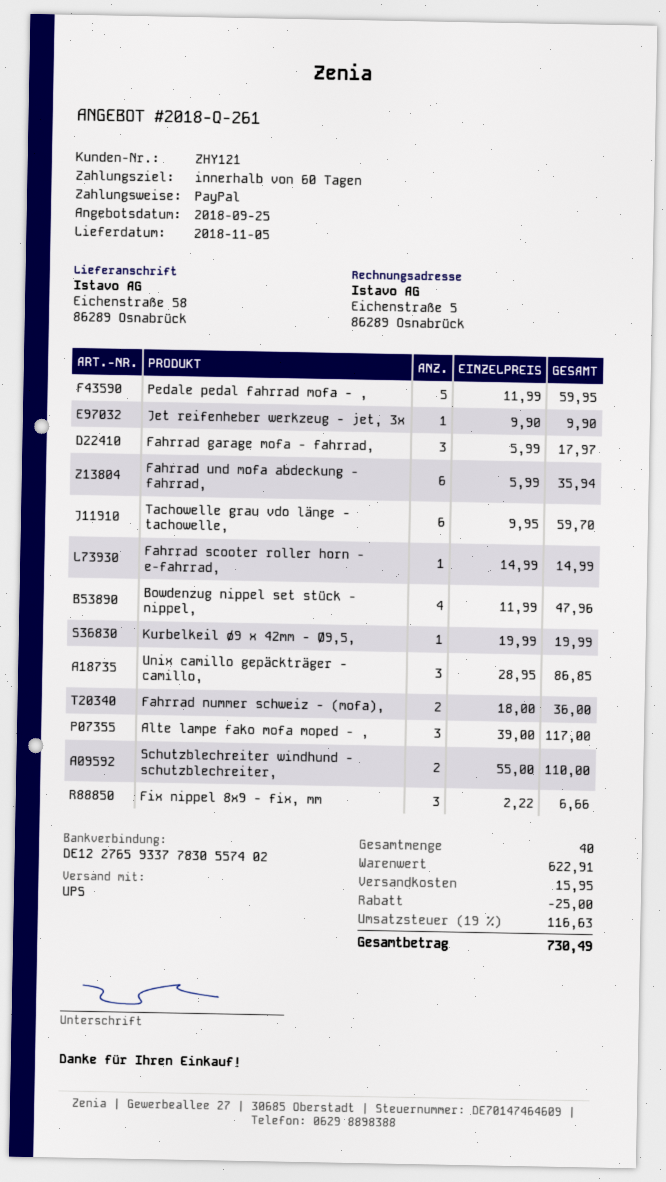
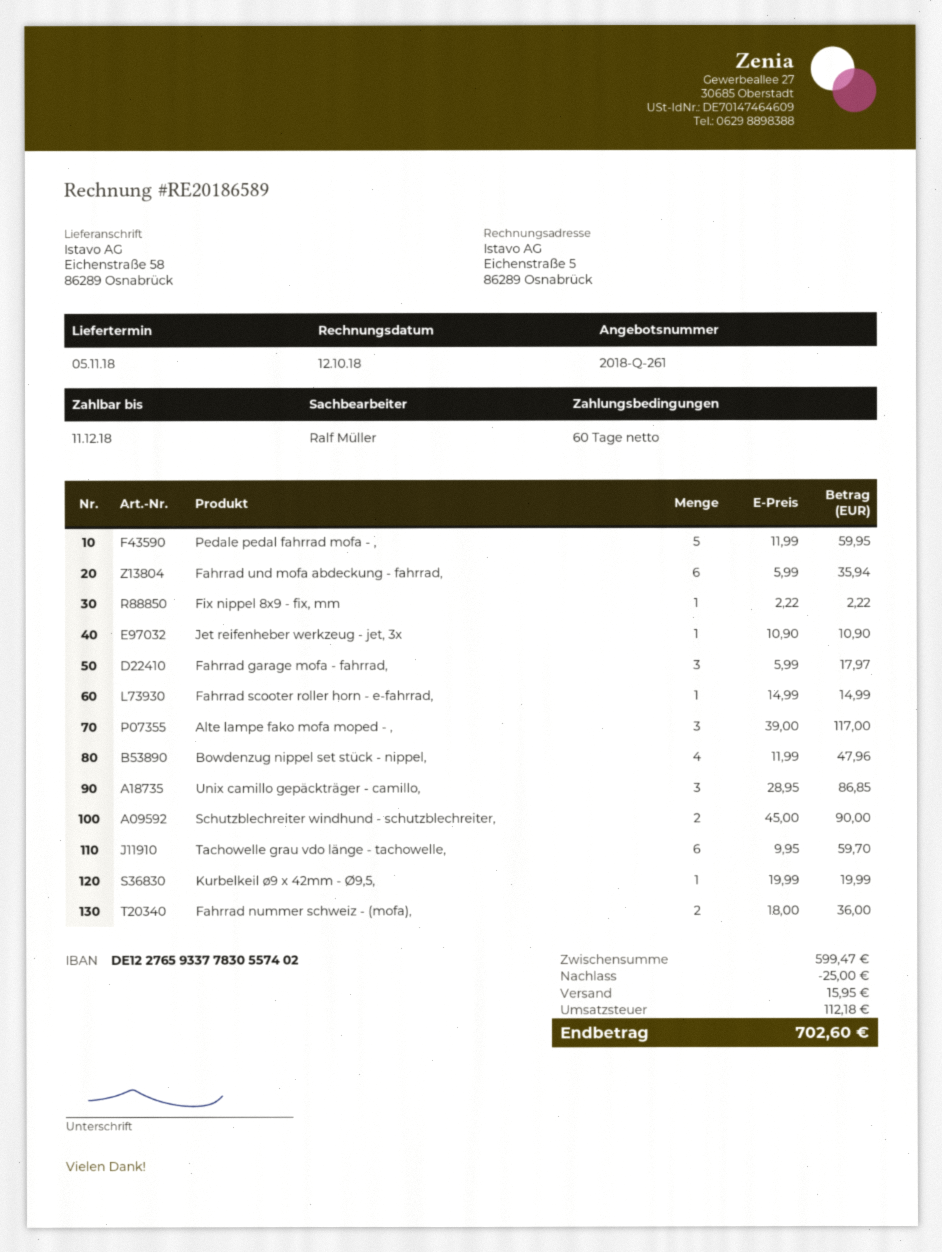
Jet reifenheber werkzeug - jet, 3x: 1 x 9.90 = 9.90 -> 1 x 10.90 = 10.90
Schutzblechreiter windhund - schutzblechreiter,: 2 x 55.00 = 110.00 -> 2 x 45.00 = 90.00
Fix nippel 8x9 - fix, mm: 3 x 2.22 = 6.66 -> 1 x 2.22 = 2.22
subtotal: 622.91 -> 599.47
tax: 116.63 -> 112.18
total: 730.49 -> 702.60

